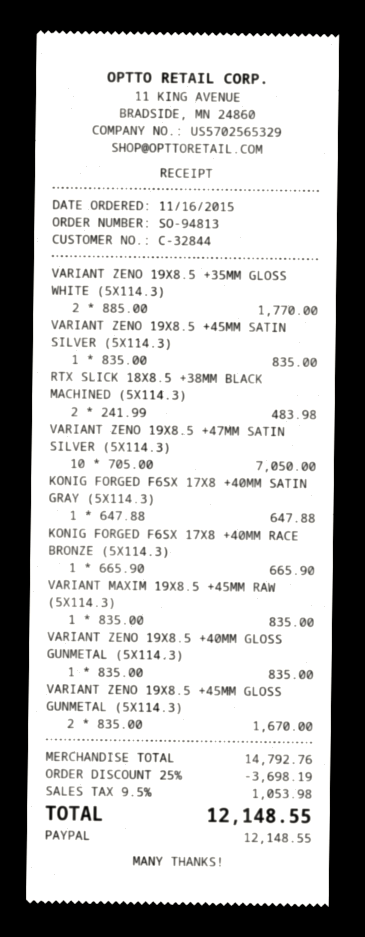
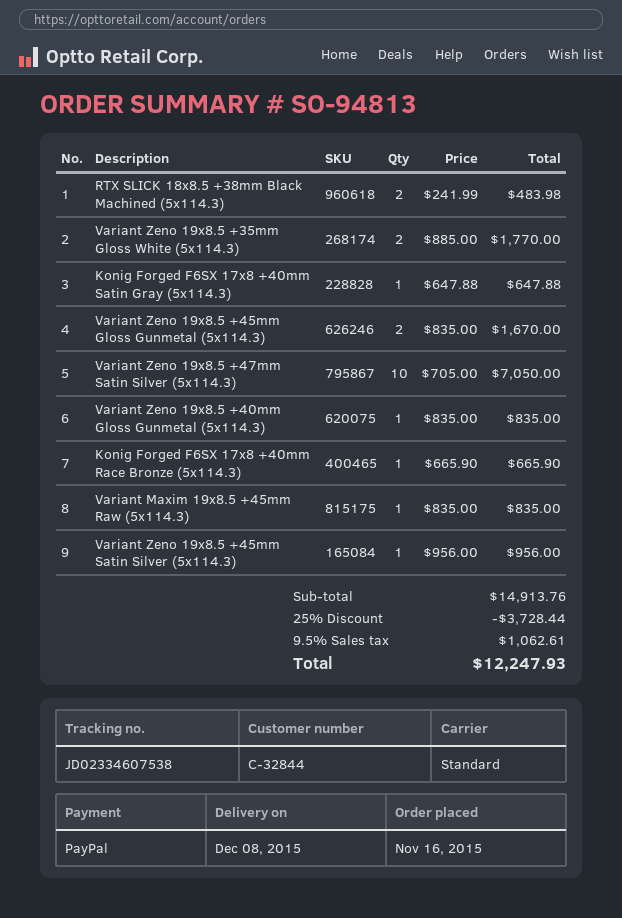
VARIANT ZENO 19X8.5 +45MM SATIN SILVER (5X114.3): 1 x 835.00 = 835.00 -> 1 x 956.00 = 956.00
subtotal: 14792.76 -> 14913.76
discount: 25% = 3698.19 -> 25% = 3728.44
tax: 9.5% = 1053.98 -> 9.5% = 1062.61
total: 12148.55 -> 12247.93

